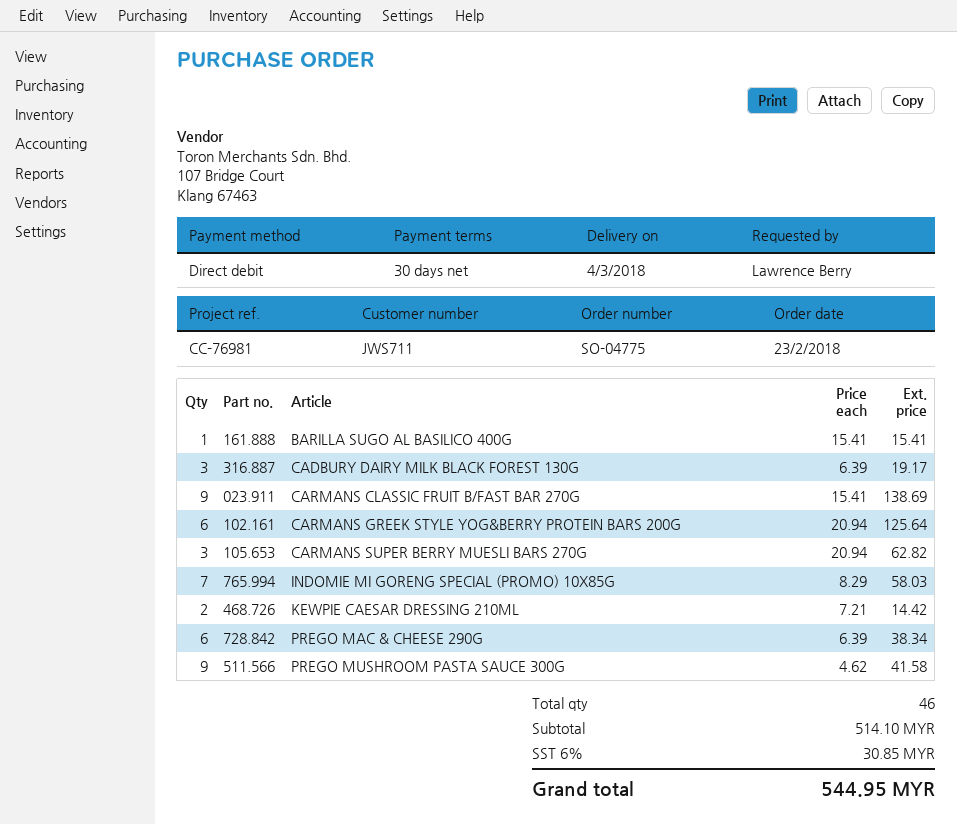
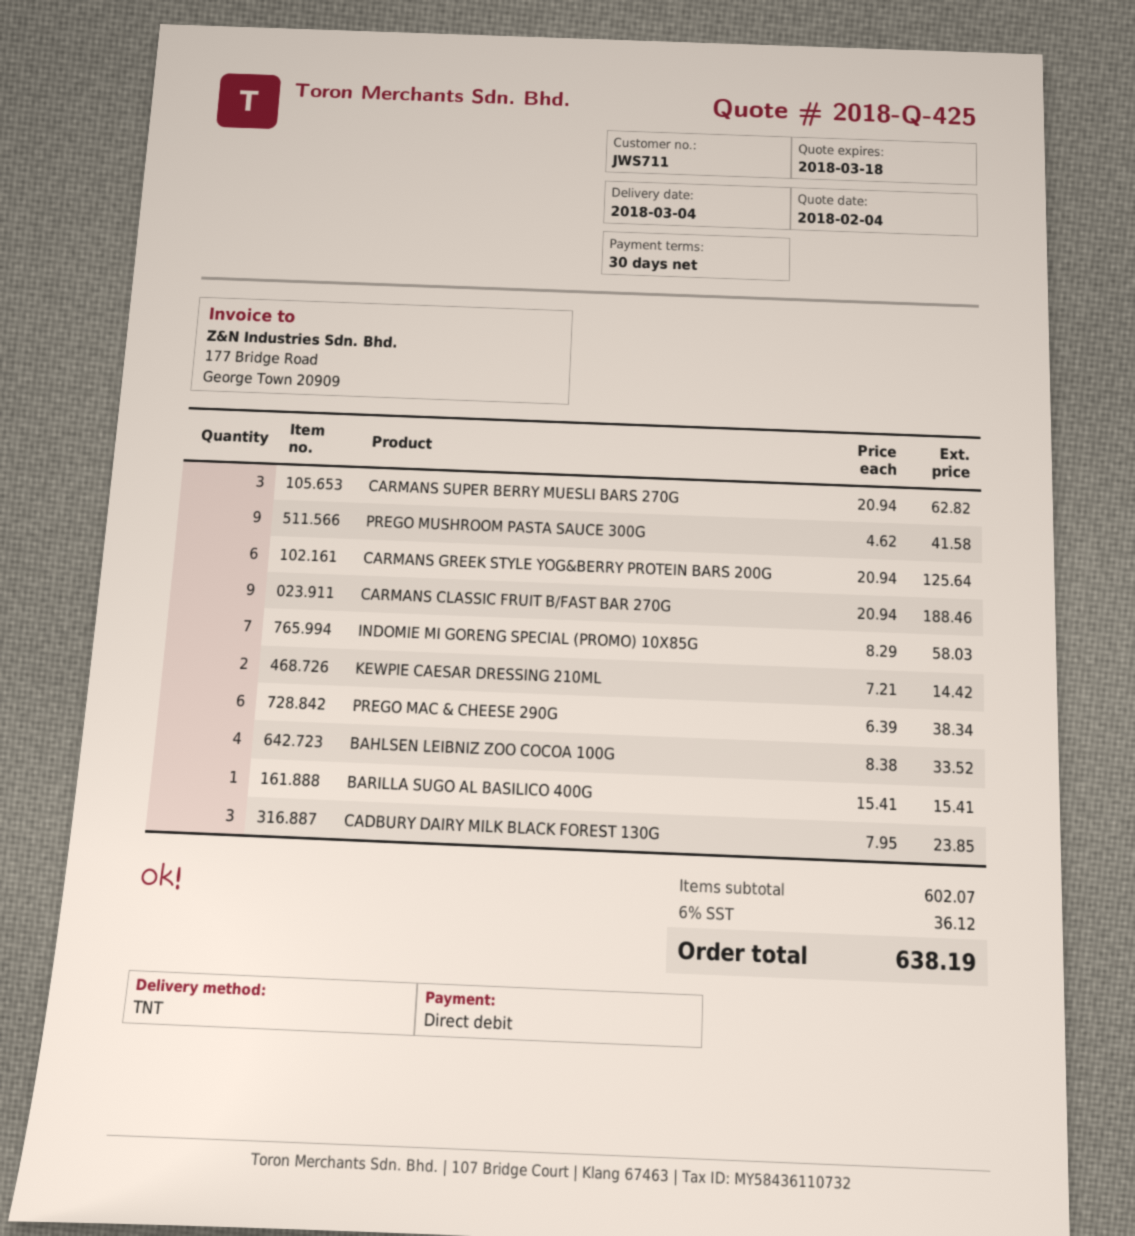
CADBURY DAIRY MILK BLACK FOREST 130G: 3 x 6.39 = 19.17 -> 3 x 7.95 = 23.85
CARMANS CLASSIC FRUIT B/FAST BAR 270G: 9 x 15.41 = 138.69 -> 9 x 20.94 = 188.46
BAHLSEN LEIBNIZ ZOO COCOA 100G: none -> 4 x 8.38 = 33.52
subtotal: 514.10 -> 602.07
tax: 6% = 30.85 -> 6% = 36.12
total: 544.95 -> 638.19

